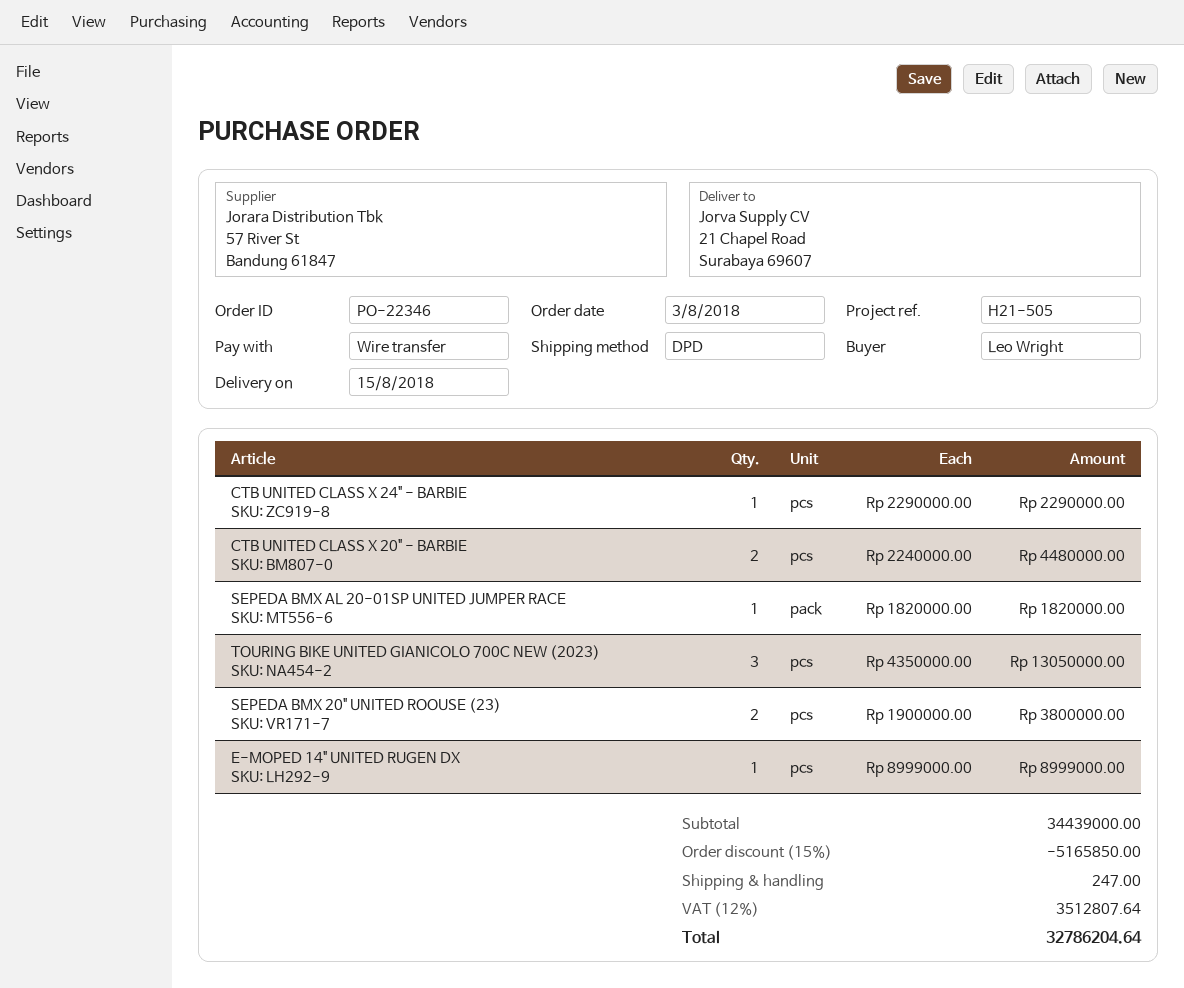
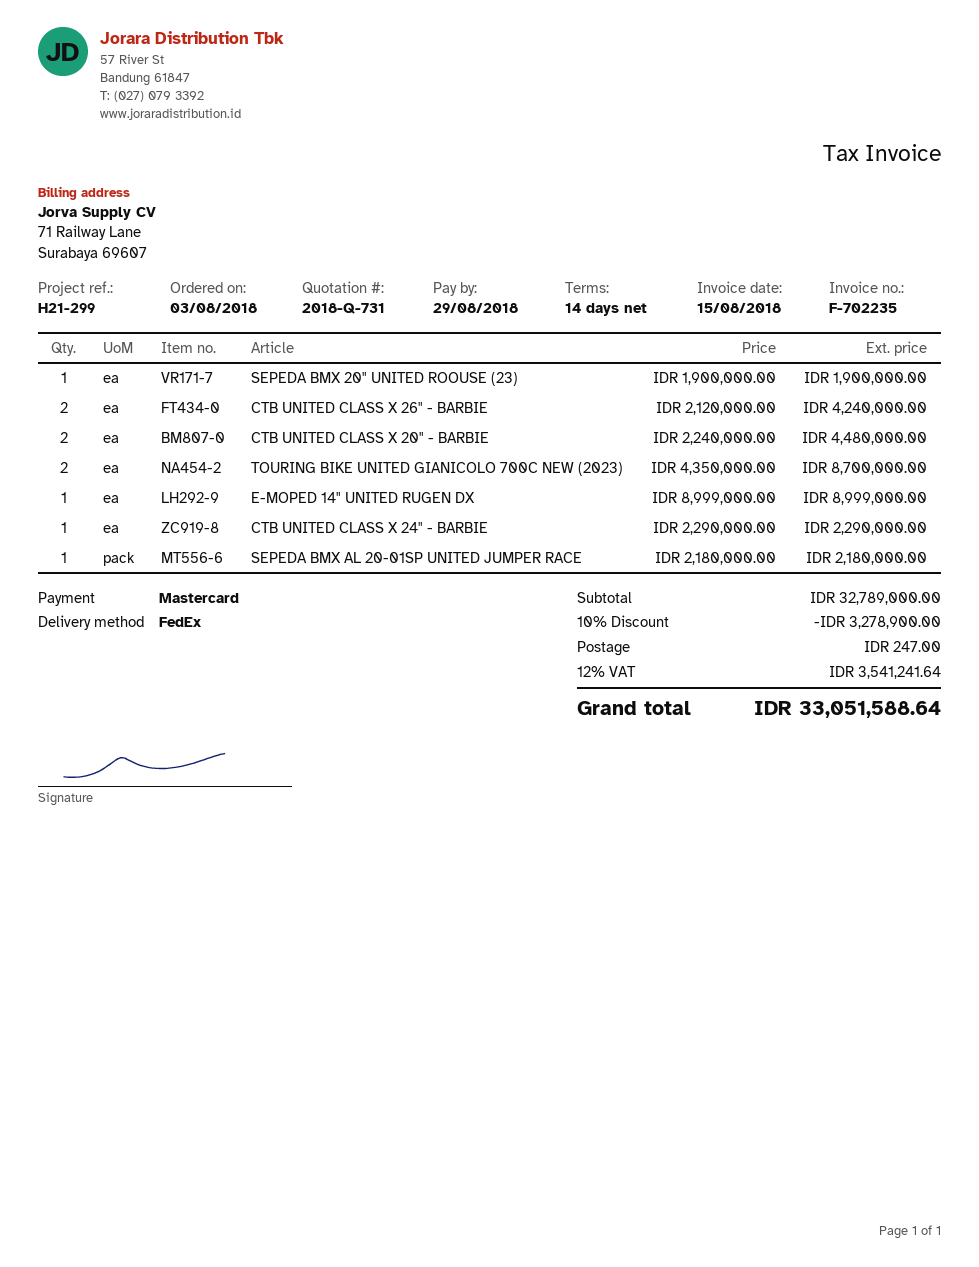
reference: H21-505 -> H21-299
payment method: bank transfer -> Mastercard
shipping method: DPD -> FedEx
SEPEDA BMX AL 20-01SP UNITED JUMPER RACE: 1 x 1820000.00 = 1820000.00 -> 1 x 2180000.00 = 2180000.00
TOURING BIKE UNITED GIANICOLO 700C NEW (2023): 3 x 4350000.00 = 13050000.00 -> 2 x 4350000.00 = 8700000.00
SEPEDA BMX 20" UNITED ROOUSE (23): 2 x 1900000.00 = 3800000.00 -> 1 x 1900000.00 = 1900000.00
CTB UNITED CLASS X 26" - BARBIE: none -> 2 x 2120000.00 = 4240000.00
subtotal: 34439000.00 -> 32789000.00
discount: 15% = 5165850.00 -> 10% = 3278900.00
tax: 12% = 3512807.64 -> 12% = 3541241.64
total: 32786204.64 -> 33051588.64

